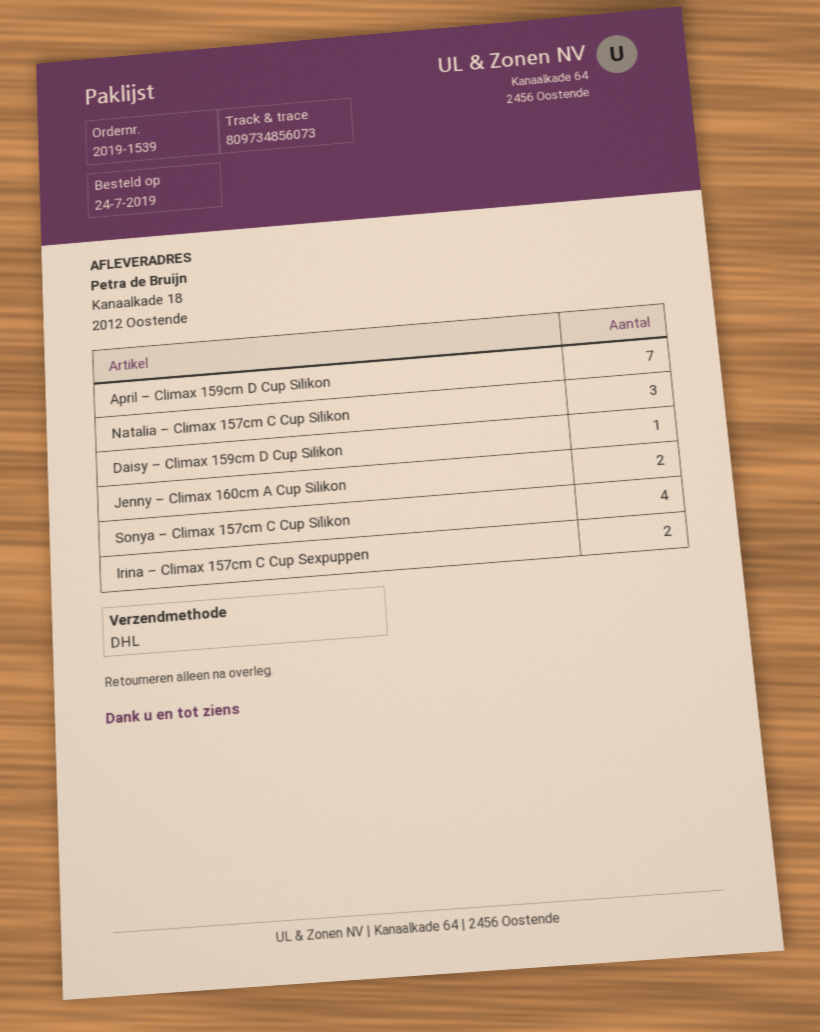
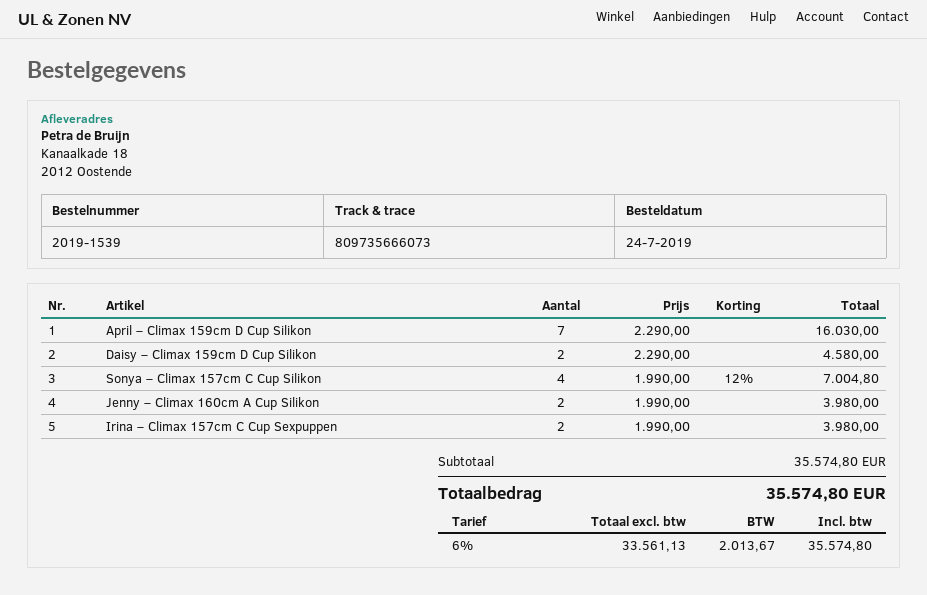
tracking number: 809734856073 -> 809735666073
Natalia – Climax 157cm C Cup Silikon: 3 -> none
Daisy – Climax 159cm D Cup Silikon: 1 -> 2

